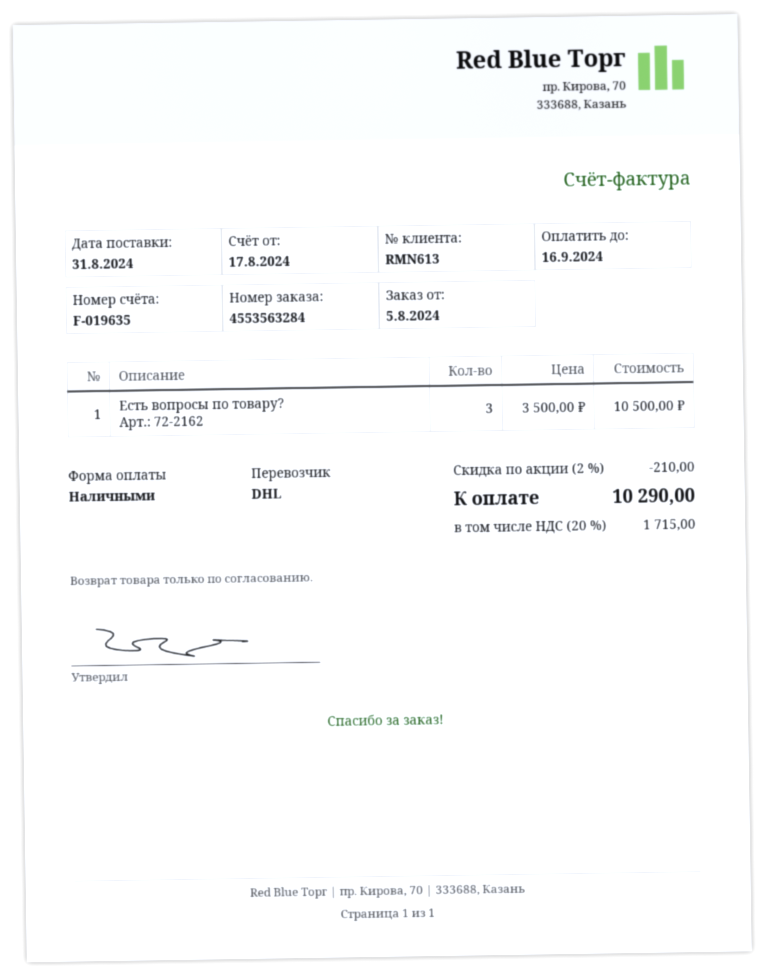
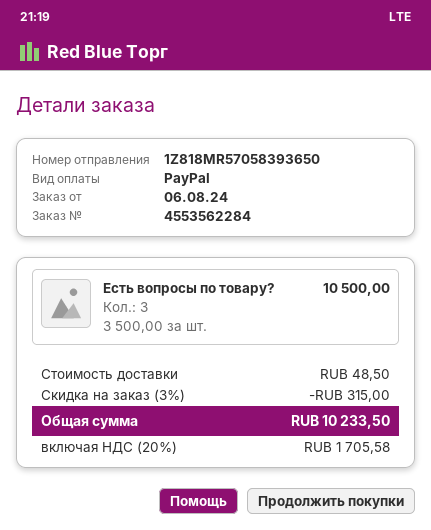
order number: 4553563284 -> 4553562284
order date: 2024-08-05 -> 2024-08-06
payment method: cash -> PayPal
discount: 2% = 210.00 -> 3% = 315.00
shipping: none -> 48.50
tax: 20% = 1715.00 -> 20% = 1705.58
total: 10290.00 -> 10233.50

